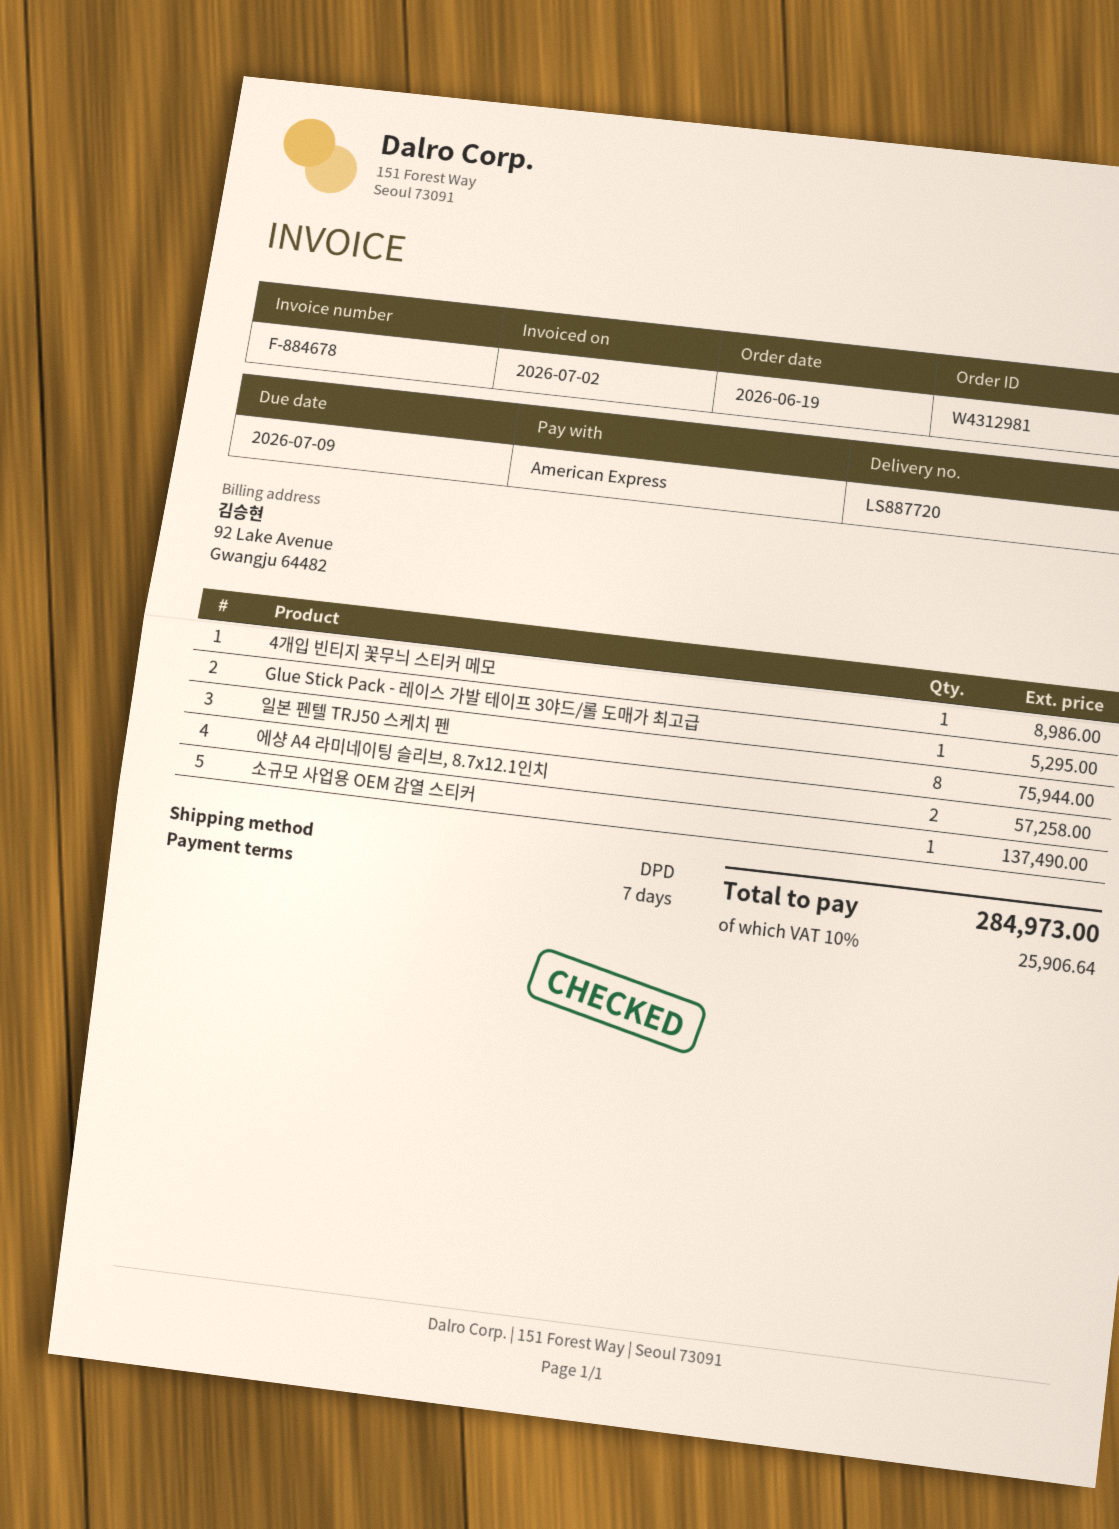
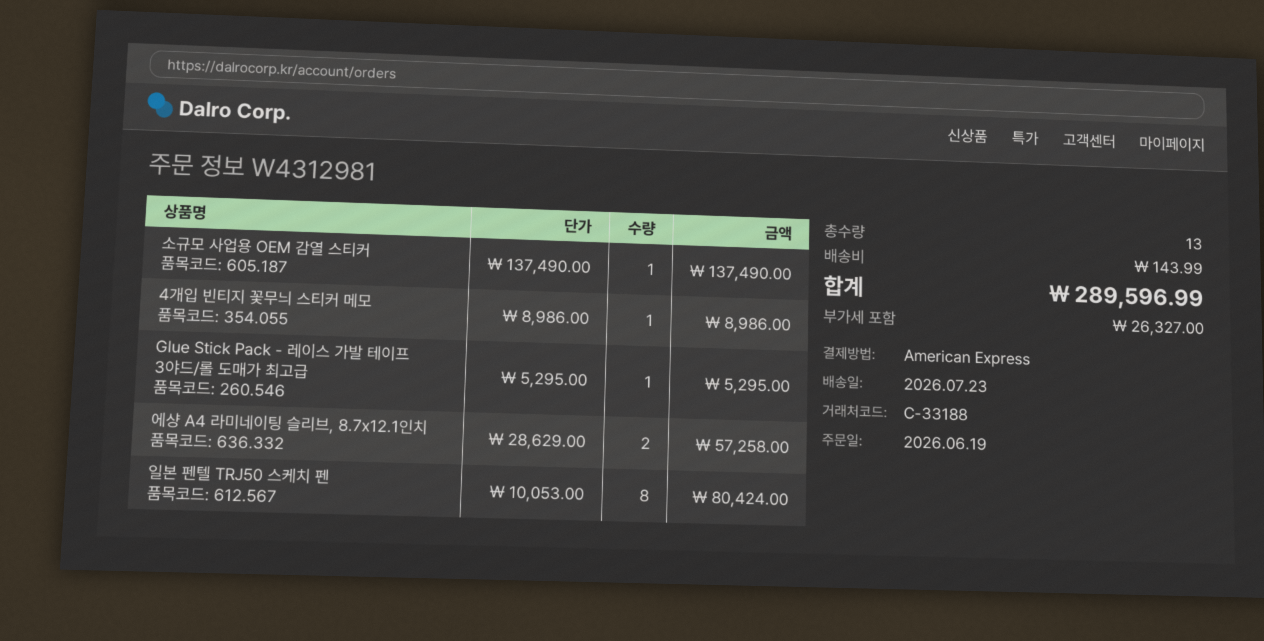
일본 펜텔 TRJ50 스케치 펜: 8 for 75944.00 -> 8 for 80424.00
shipping: none -> 143.99
tax: 25906.64 -> 26327.00
total: 284973.00 -> 289596.99

